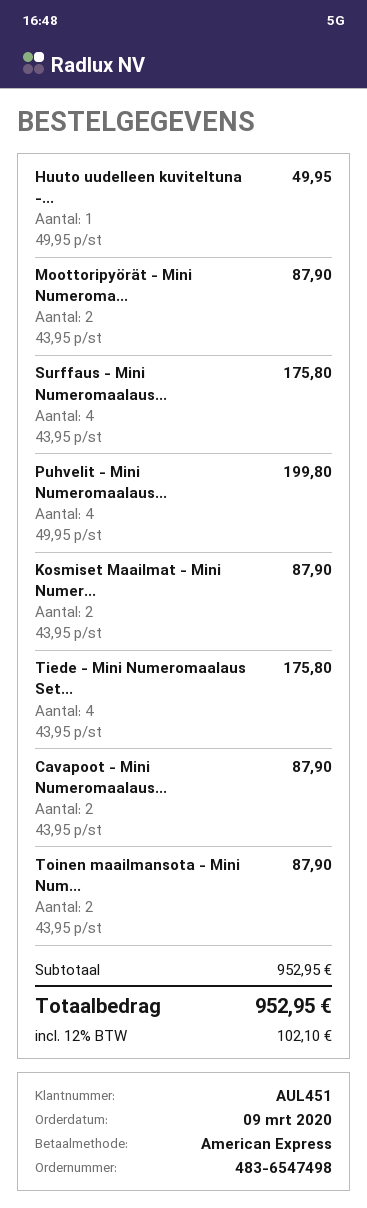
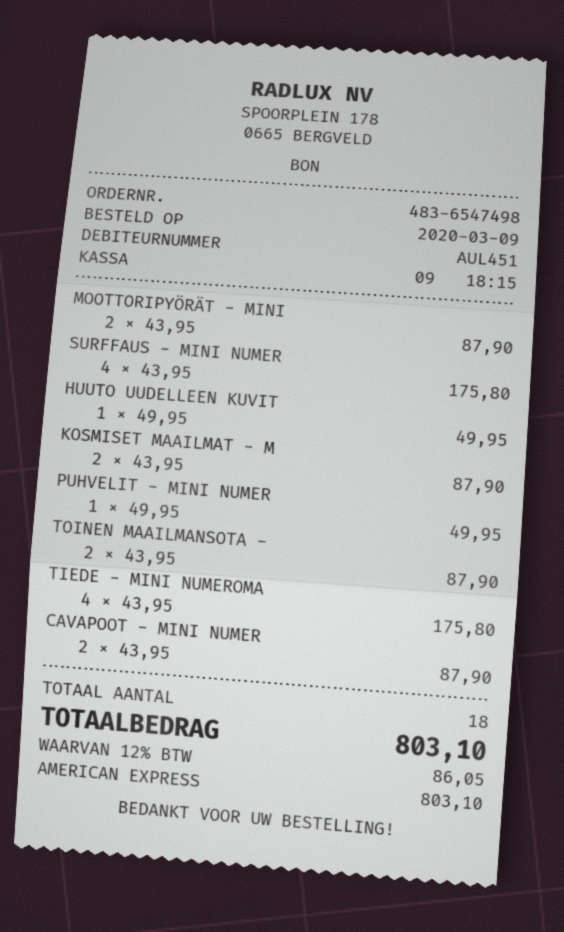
Puhvelit - Mini Numeromaalaus...: 4 x 49.95 = 199.80 -> 1 x 49.95 = 49.95
tax: 12% = 102.10 -> 12% = 86.05
total: 952.95 -> 803.10

